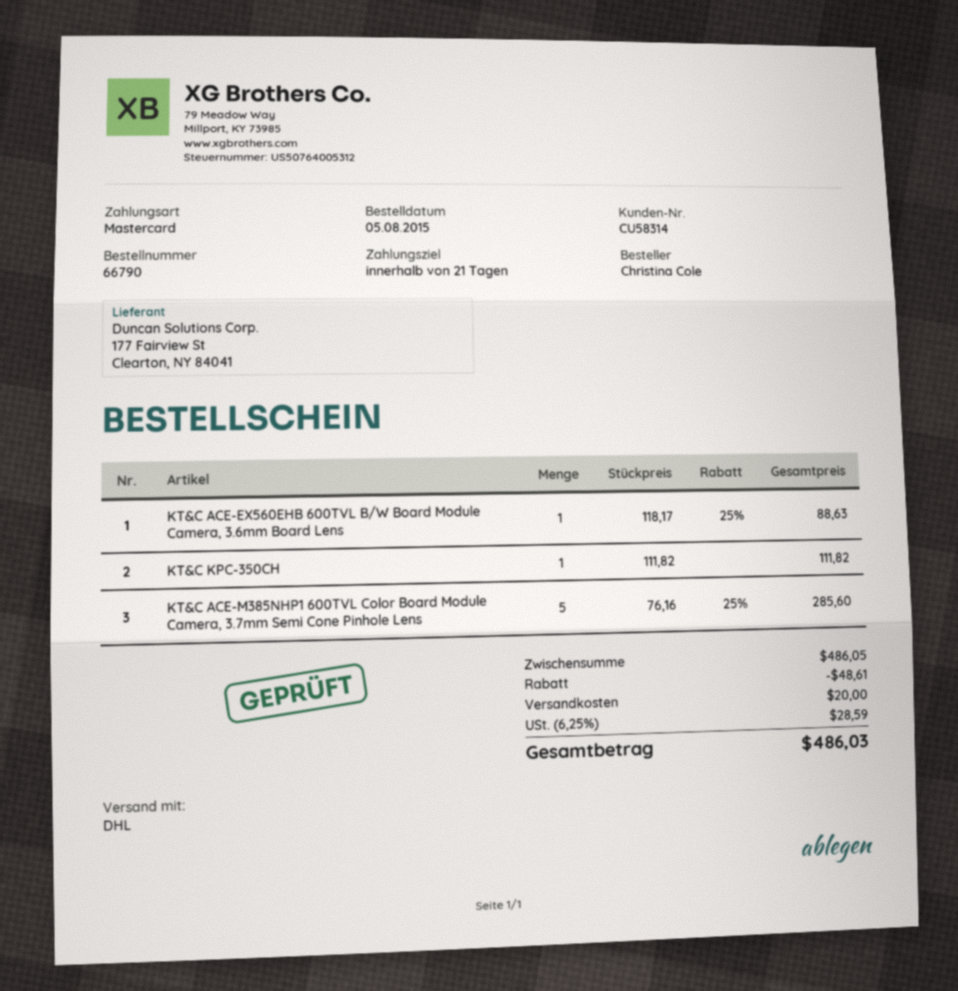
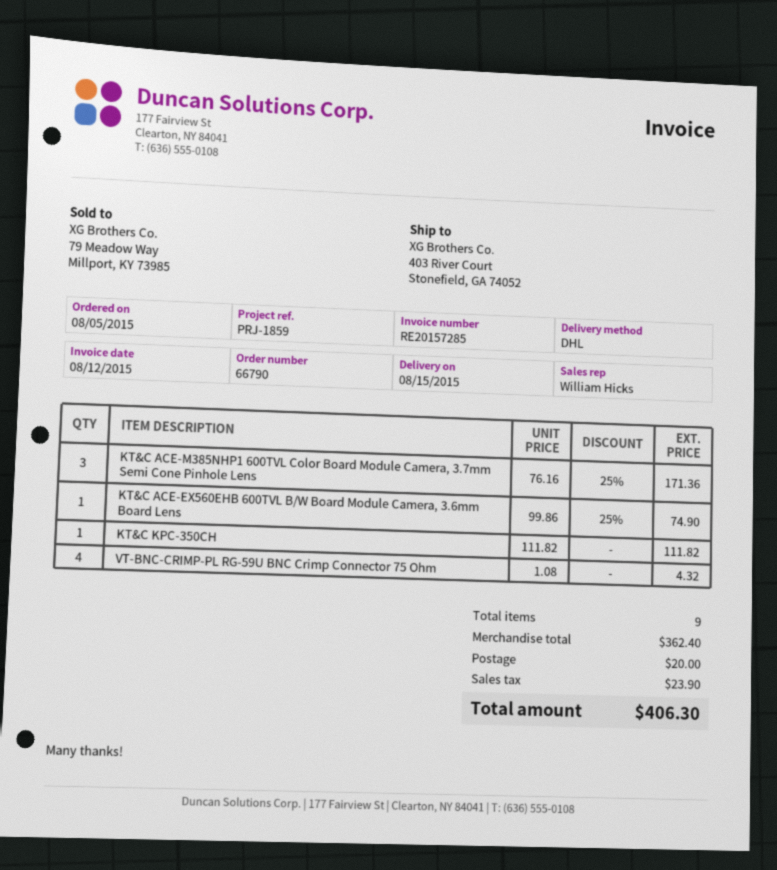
KT&C ACE-EX560EHB 600TVL B/W Board Module Camera, 3.6mm Board Lens: 1 x 118.17 - 25% = 88.63 -> 1 x 99.86 - 25% = 74.90
KT&C ACE-M385NHP1 600TVL Color Board Module Camera, 3.7mm Semi Cone Pinhole Lens: 5 x 76.16 - 25% = 285.60 -> 3 x 76.16 - 25% = 171.36
VT-BNC-CRIMP-PL RG-59U BNC Crimp Connector 75 Ohm: none -> 4 x 1.08 = 4.32
subtotal: 486.05 -> 362.40
discount: 48.61 -> none
tax: 28.59 -> 23.90
total: 486.03 -> 406.30

